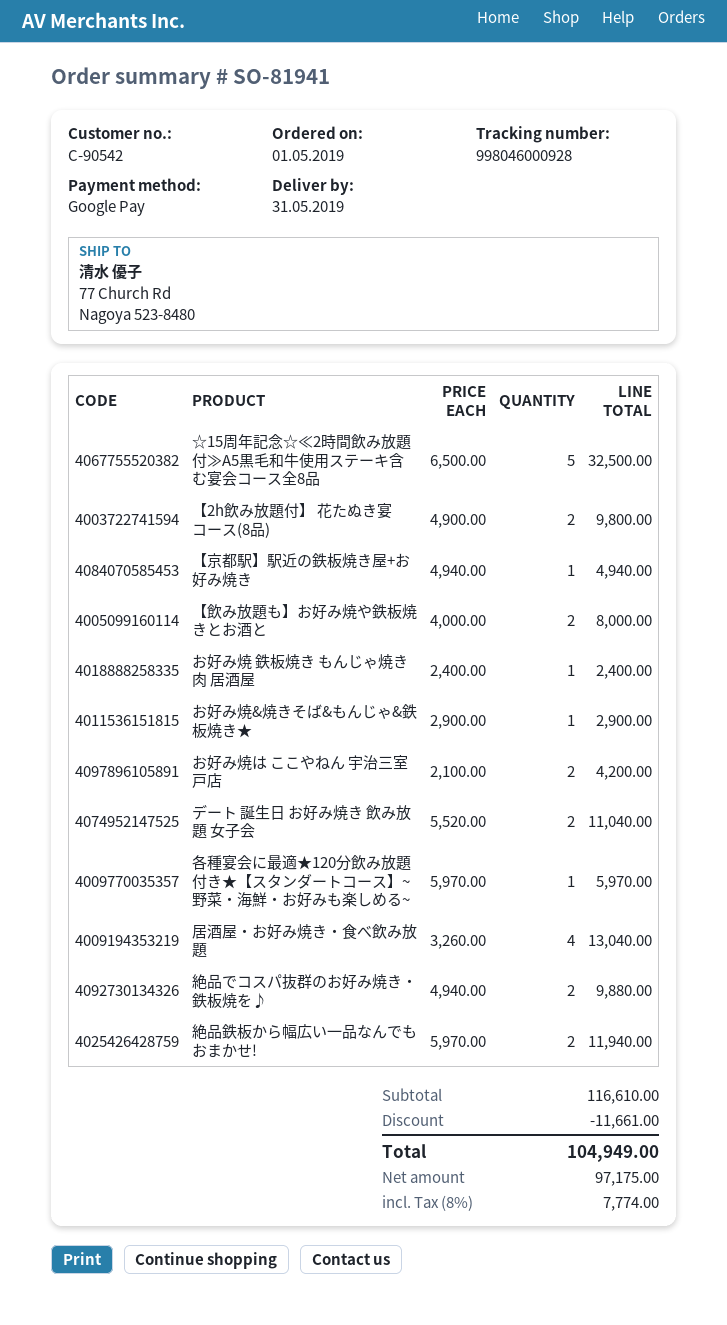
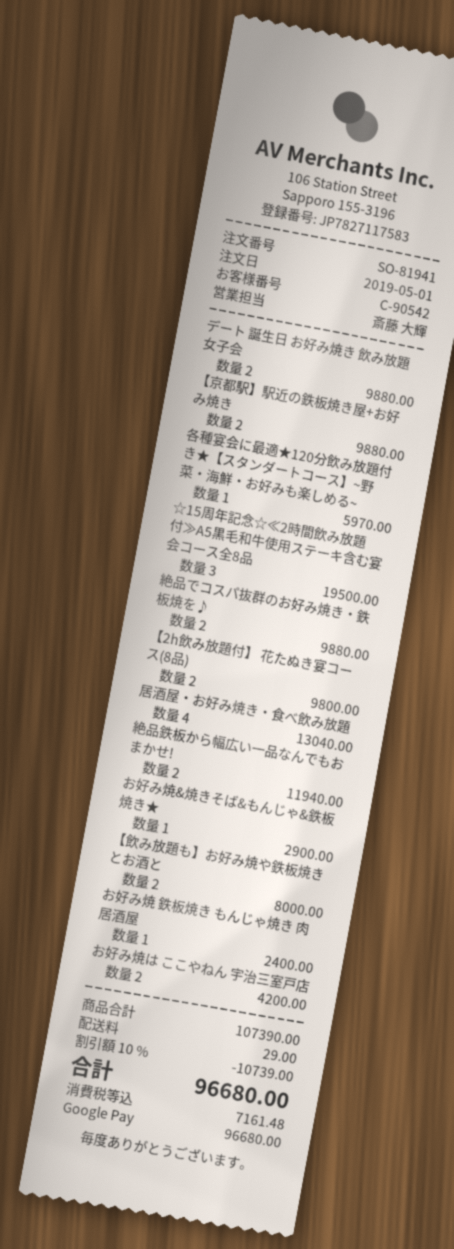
☆15周年記念☆≪2時間飲み放題付≫A5黒毛和牛使用ステーキ含む宴会コース全8品: 5 for 32500.00 -> 3 for 19500.00
【京都駅】駅近の鉄板焼き屋+お好み焼き: 1 for 4940.00 -> 2 for 9880.00
デート 誕生日 お好み焼き 飲み放題 女子会: 2 for 11040.00 -> 2 for 9880.00
subtotal: 116610.00 -> 107390.00
discount: 11661.00 -> 10739.00
shipping: none -> 29.00
tax: 7774.00 -> 7161.48
total: 104949.00 -> 96680.00

